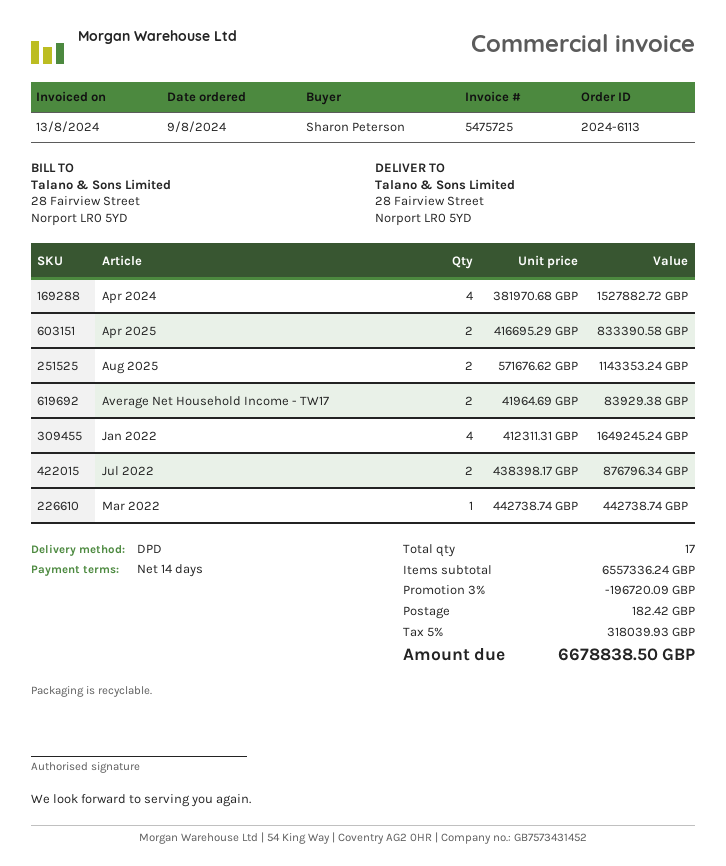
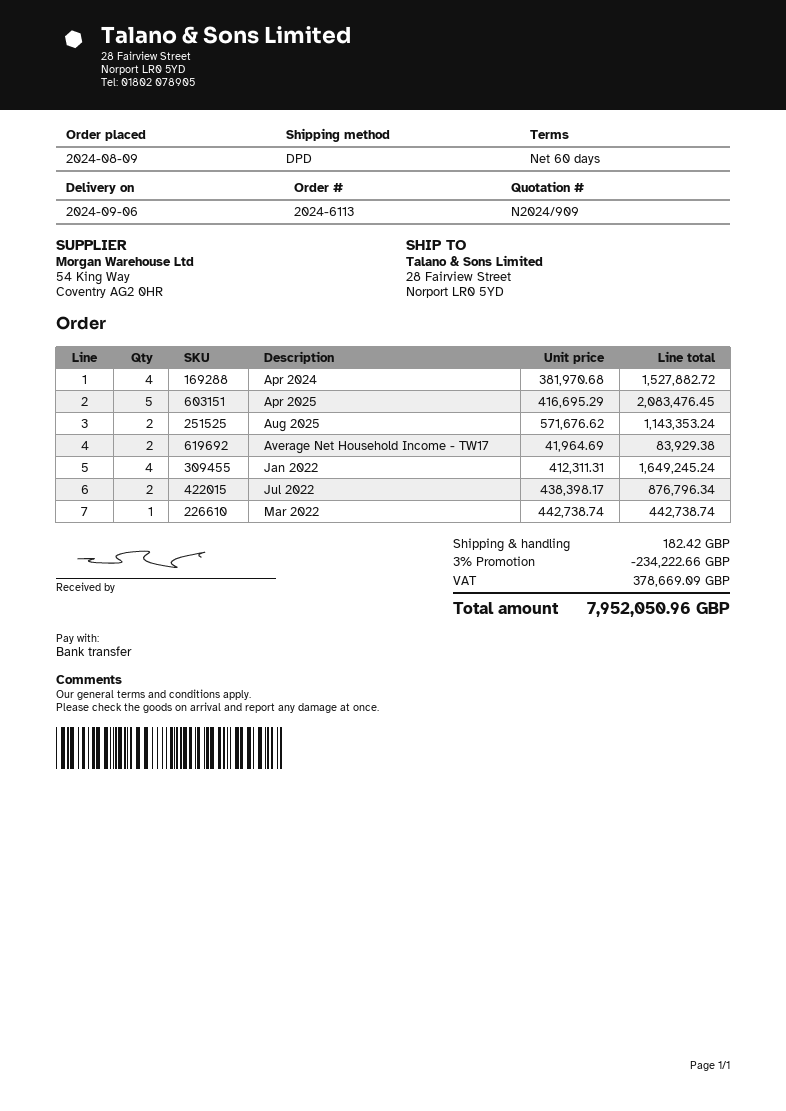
payment terms: 14 days -> 60 days
Apr 2025: 2 x 416695.29 = 833390.58 -> 5 x 416695.29 = 2083476.45
discount: 3% = 196720.09 -> 3% = 234222.66
tax: 318039.93 -> 378669.09
total: 6678838.50 -> 7952050.96

